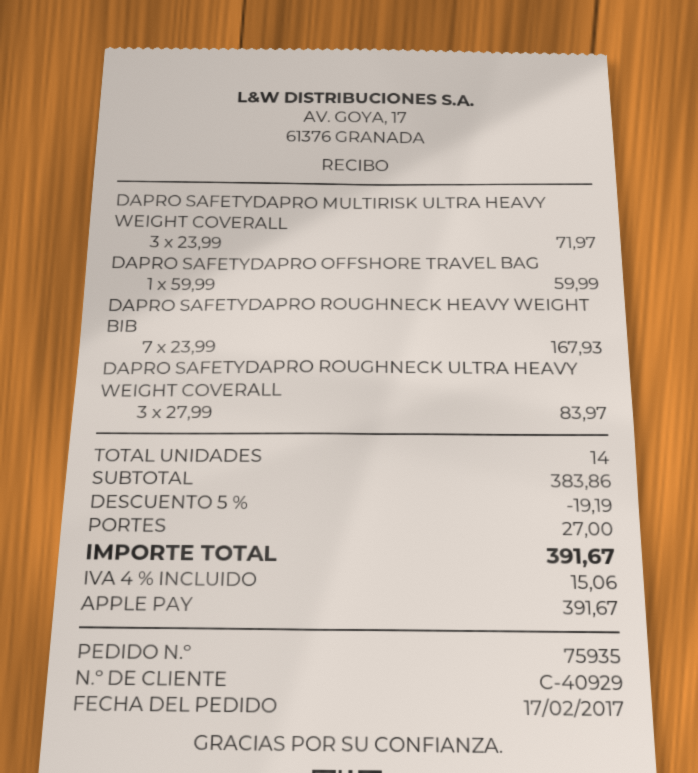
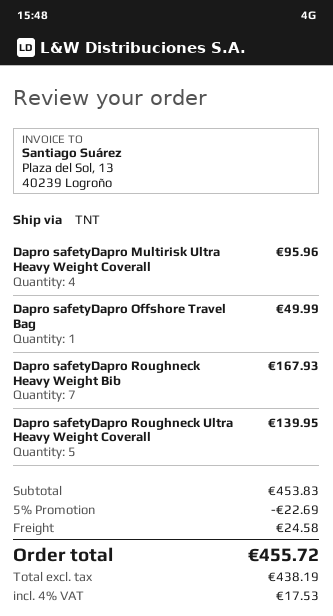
DAPRO SAFETYDAPRO MULTIRISK ULTRA HEAVY WEIGHT COVERALL: 3 for 71.97 -> 4 for 95.96
DAPRO SAFETYDAPRO OFFSHORE TRAVEL BAG: 1 for 59.99 -> 1 for 49.99
DAPRO SAFETYDAPRO ROUGHNECK ULTRA HEAVY WEIGHT COVERALL: 3 for 83.97 -> 5 for 139.95
subtotal: 383.86 -> 453.83
discount: 5% = 19.19 -> 5% = 22.69
shipping: 27.00 -> 24.58
tax: 4% = 15.06 -> 4% = 17.53
total: 391.67 -> 455.72

